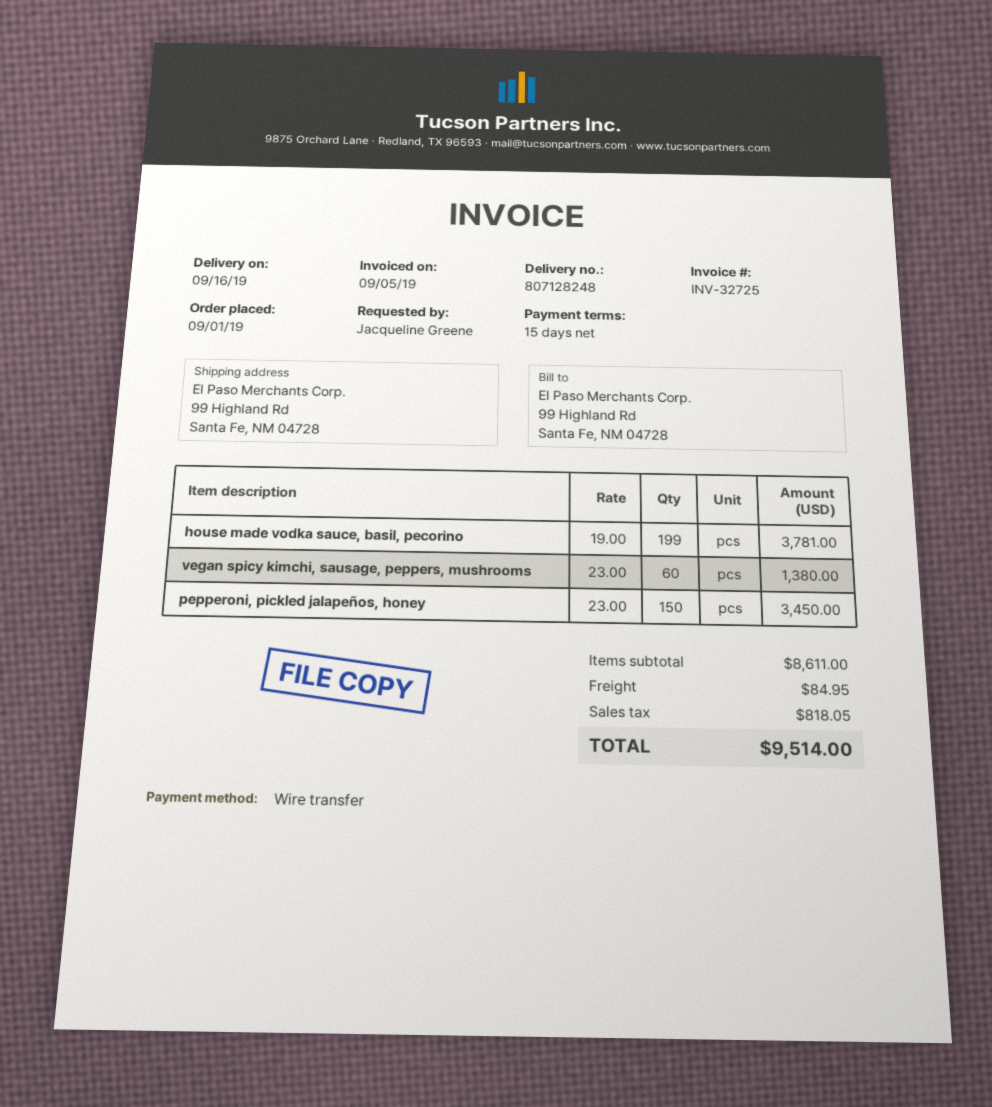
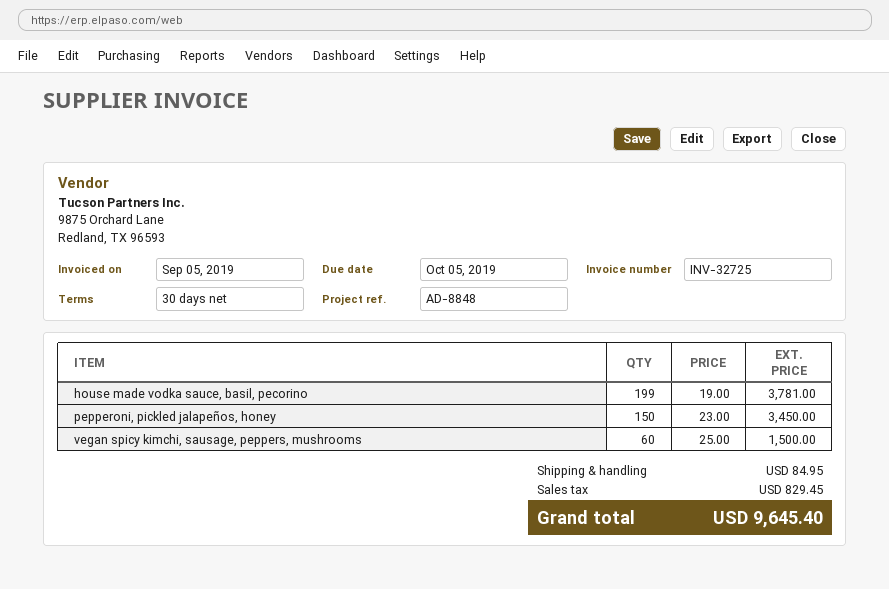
payment terms: 15 days -> 30 days
vegan spicy kimchi, sausage, peppers, mushrooms: 60 x 23.00 = 1380.00 -> 60 x 25.00 = 1500.00
tax: 818.05 -> 829.45
total: 9514.00 -> 9645.40

